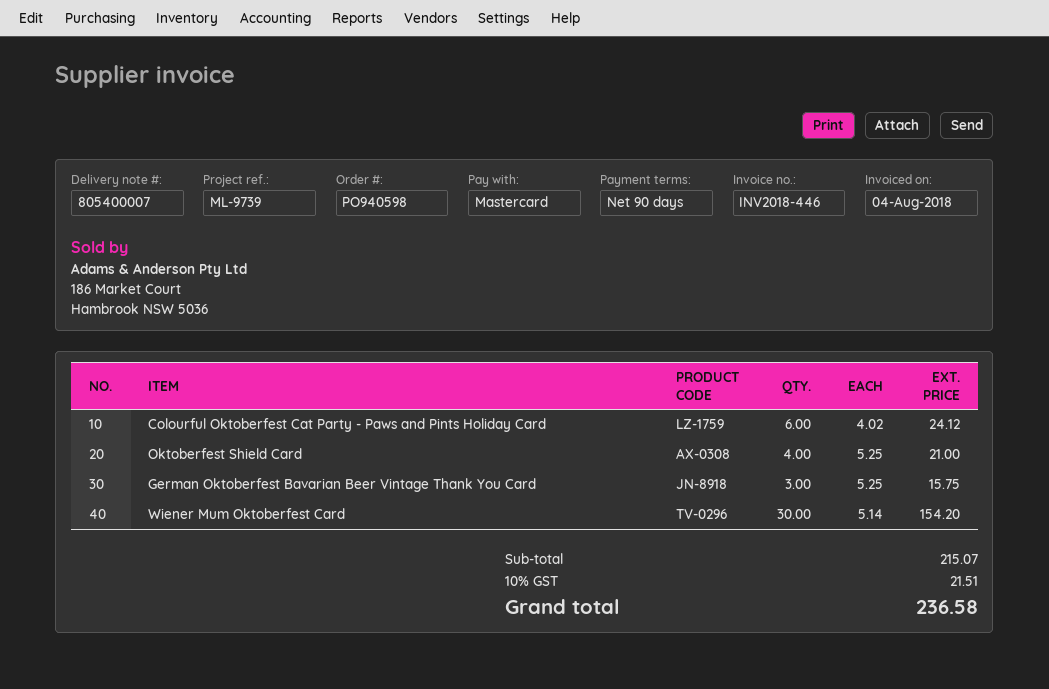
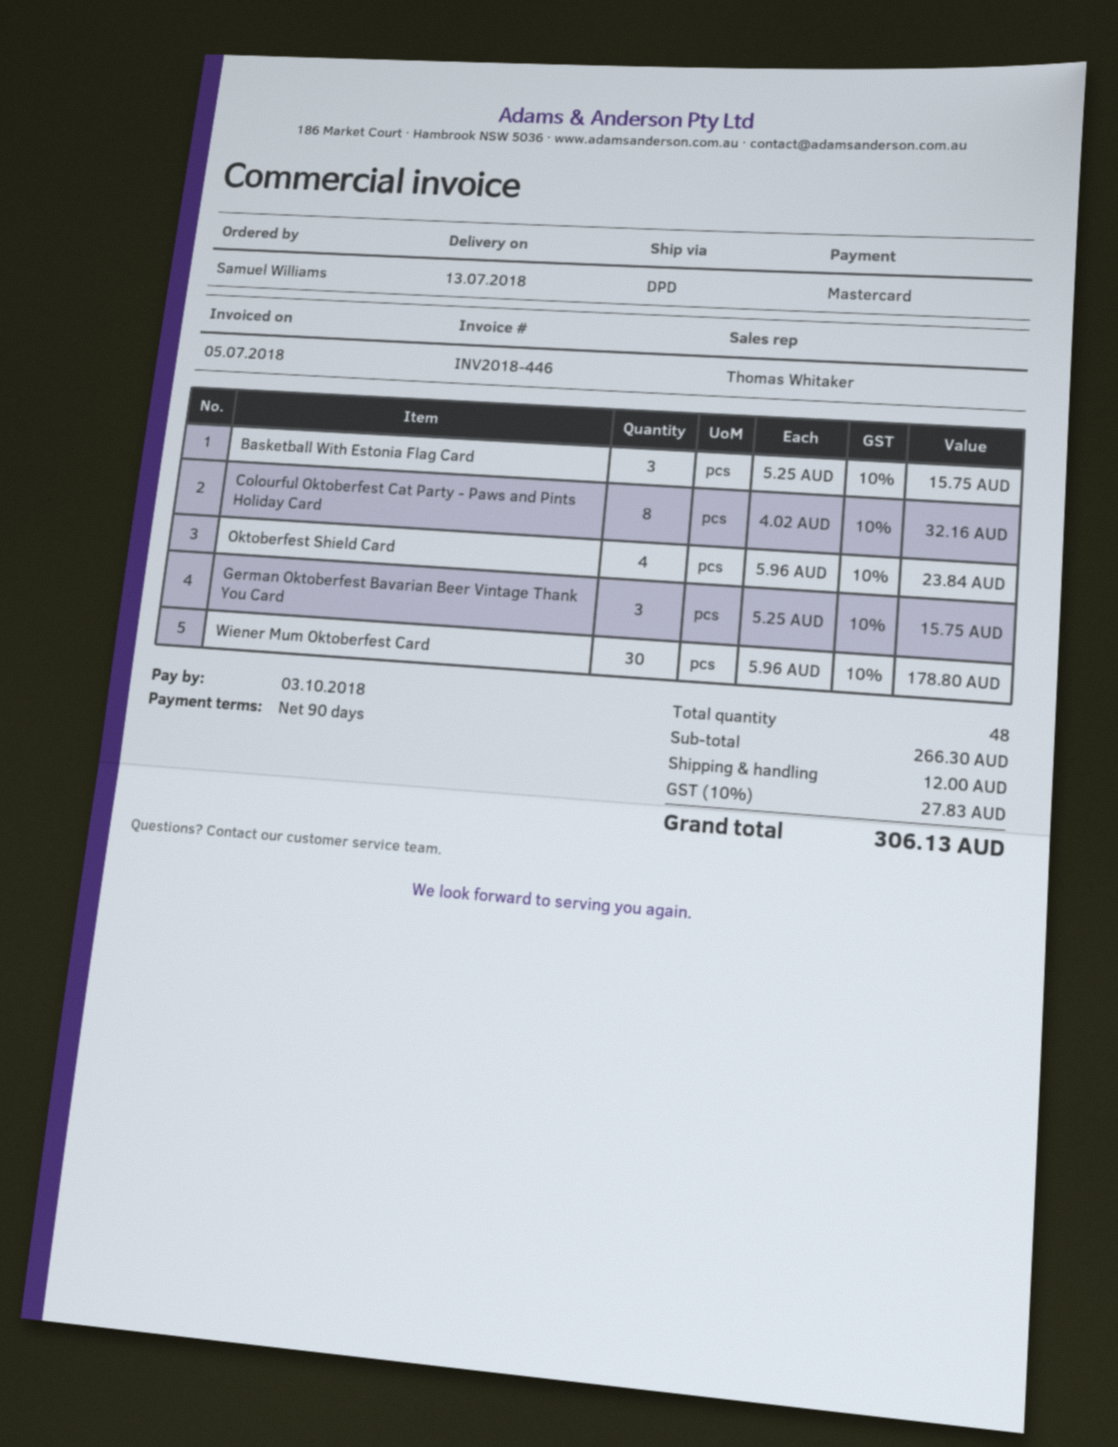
invoice date: 2018-08-04 -> 2018-07-05
Colourful Oktoberfest Cat Party - Paws and Pints Holiday Card: 6 x 4.02 = 24.12 -> 8 x 4.02 = 32.16
Oktoberfest Shield Card: 4 x 5.25 = 21.00 -> 4 x 5.96 = 23.84
Wiener Mum Oktoberfest Card: 30 x 5.14 = 154.20 -> 30 x 5.96 = 178.80
Basketball With Estonia Flag Card: none -> 3 x 5.25 = 15.75
subtotal: 215.07 -> 266.30
shipping: none -> 12.00
tax: 10% = 21.51 -> 10% = 27.83
total: 236.58 -> 306.13

